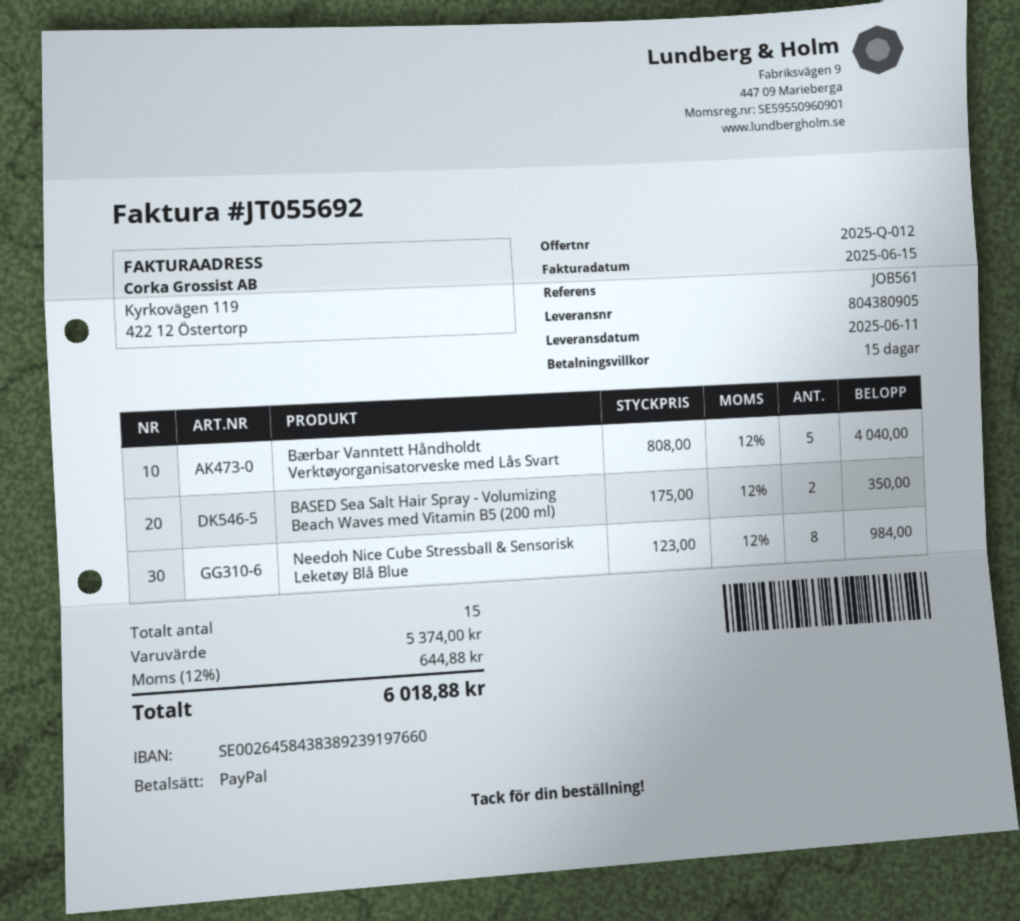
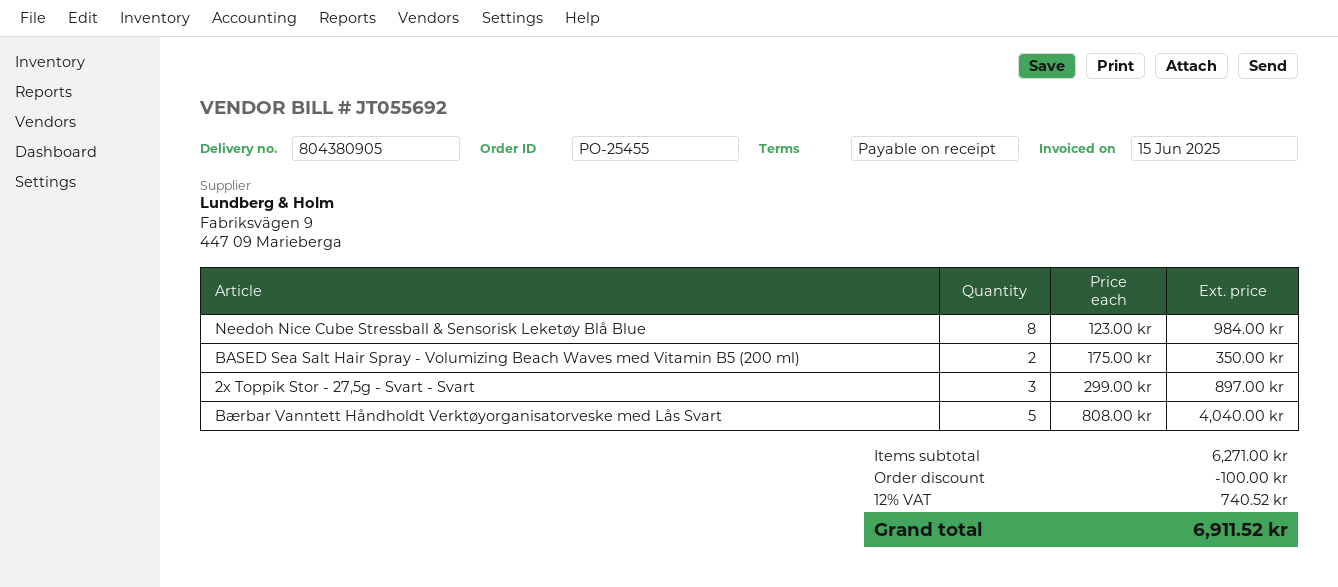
payment terms: 15 days -> on receipt
2x Toppik Stor - 27,5g - Svart - Svart: none -> 3 x 299.00 = 897.00
subtotal: 5374.00 -> 6271.00
discount: none -> 100.00
tax: 12% = 644.88 -> 12% = 740.52
total: 6018.88 -> 6911.52

